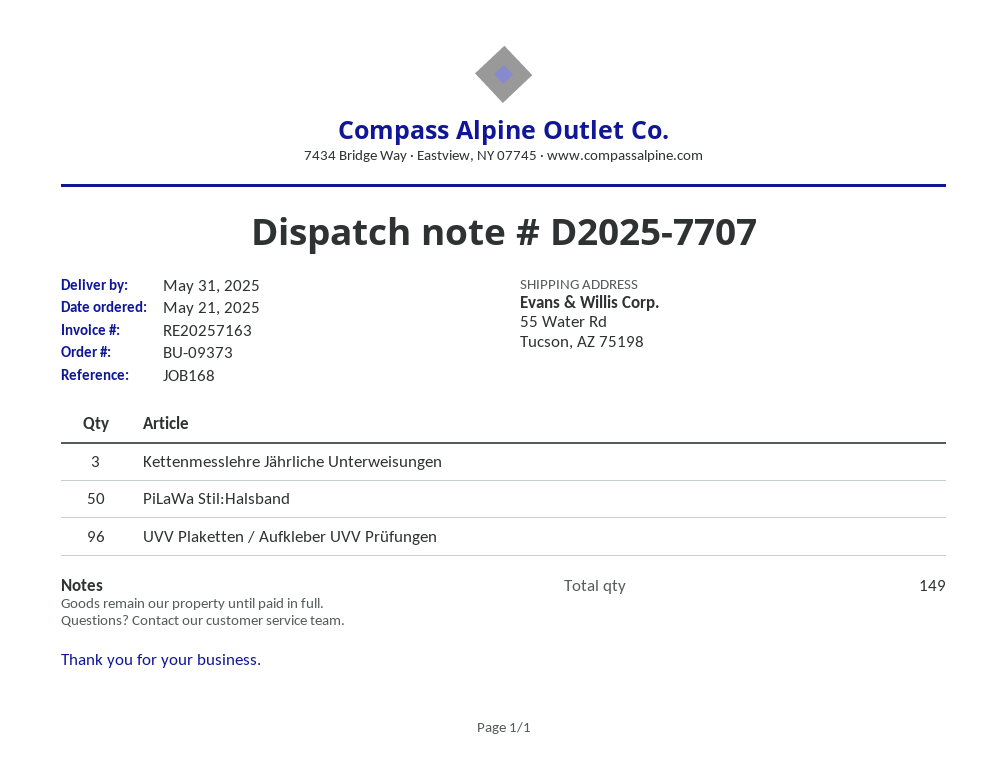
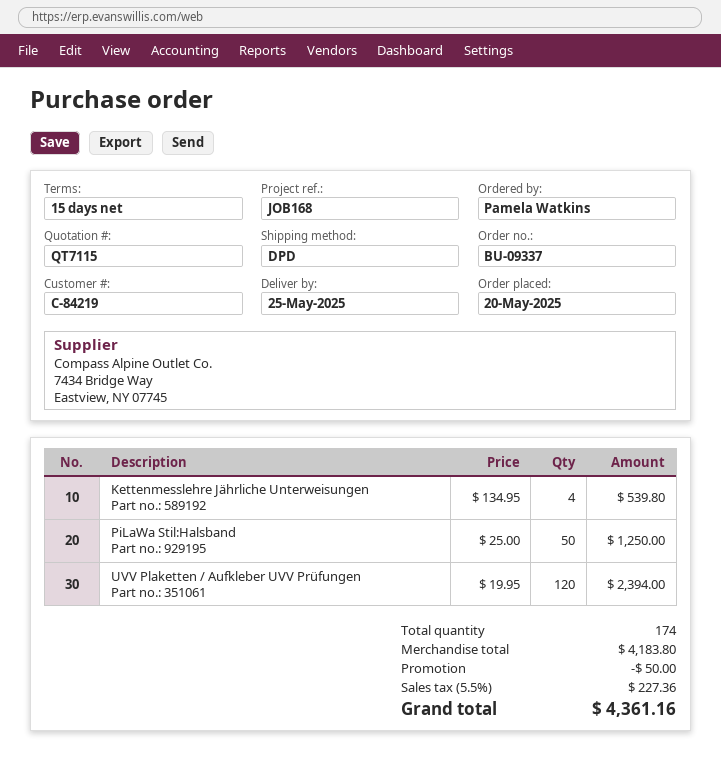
order number: BU-09373 -> BU-09337
order date: 2025-05-21 -> 2025-05-20
delivery date: 2025-05-31 -> 2025-05-25
Kettenmesslehre Jährliche Unterweisungen: 3 -> 4
UVV Plaketten / Aufkleber UVV Prüfungen: 96 -> 120
total quantity: 149 -> 174

